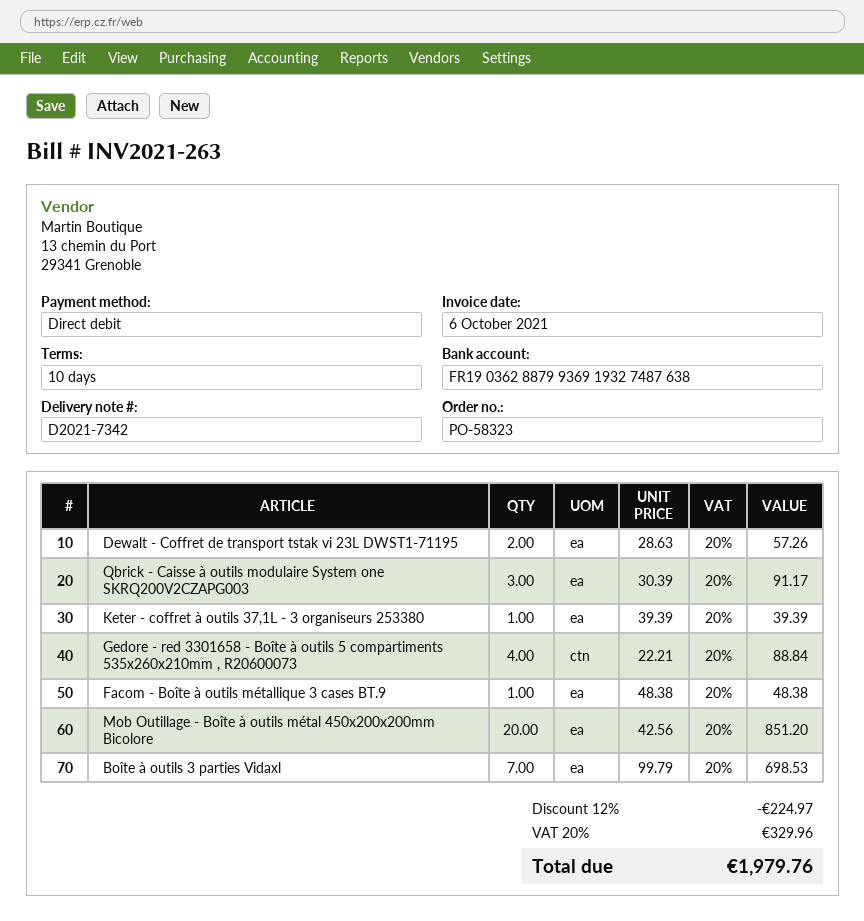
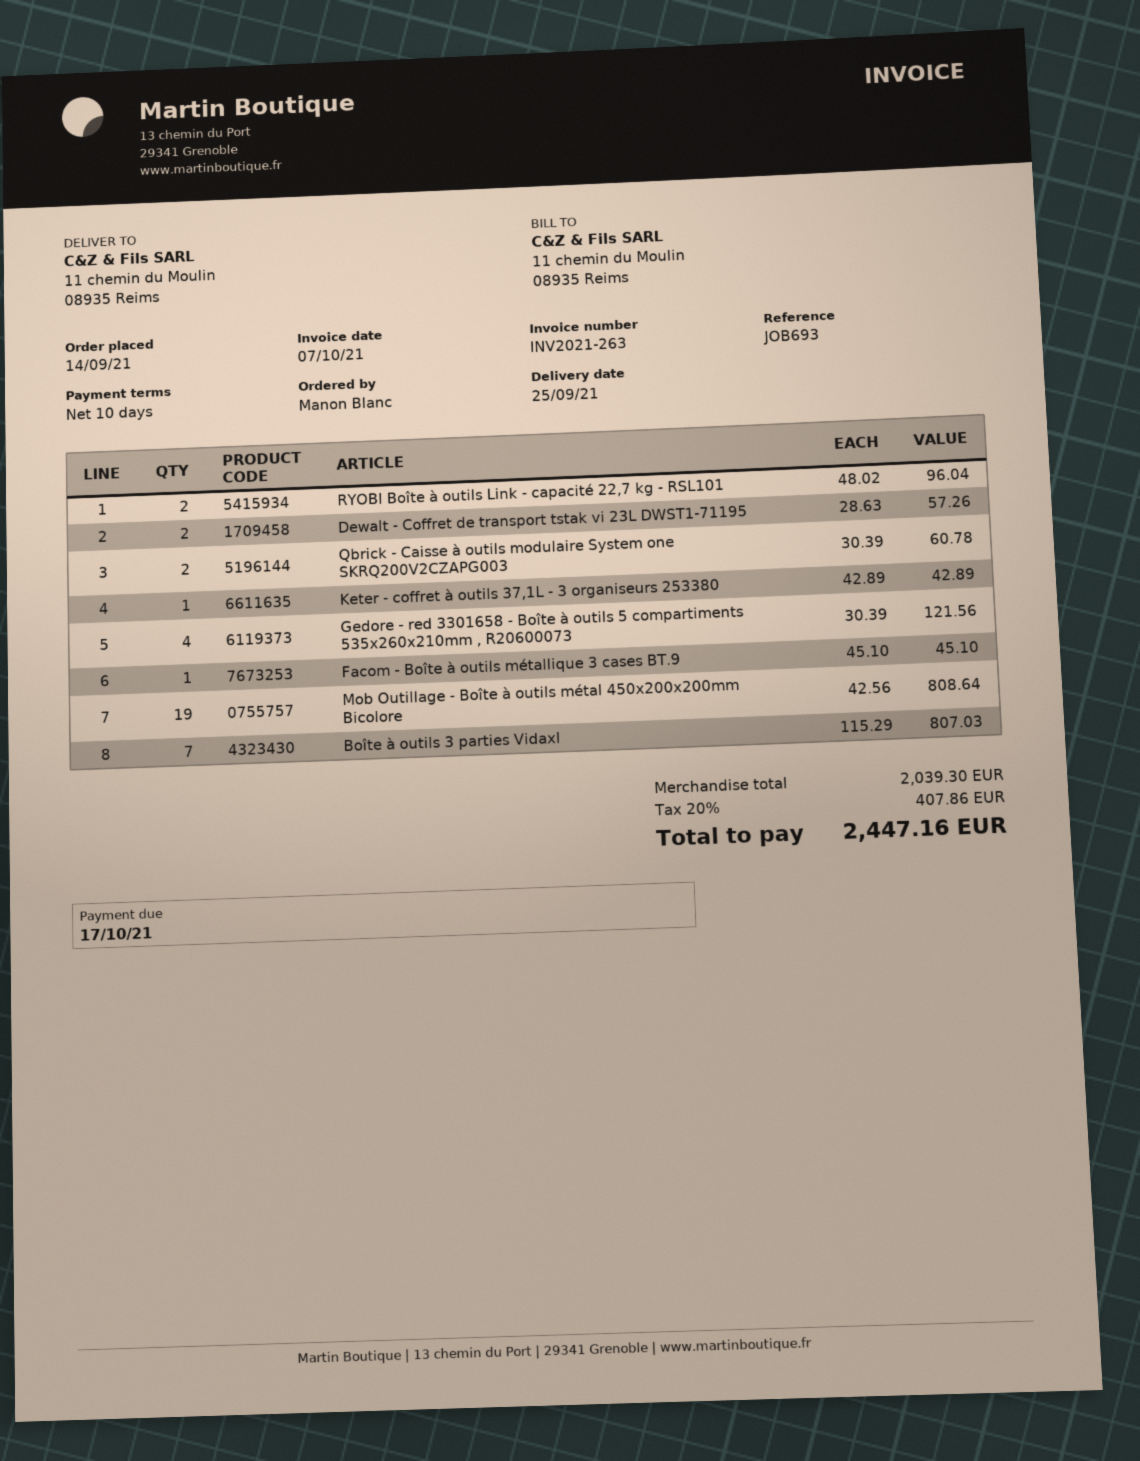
invoice date: 2021-10-06 -> 2021-10-07
Qbrick - Caisse à outils modulaire System one SKRQ200V2CZAPG003: 3 x 30.39 = 91.17 -> 2 x 30.39 = 60.78
Keter - coffret à outils 37,1L - 3 organiseurs 253380: 1 x 39.39 = 39.39 -> 1 x 42.89 = 42.89
Gedore - red 3301658 - Boîte à outils 5 compartiments 535x260x210mm , R20600073: 4 x 22.21 = 88.84 -> 4 x 30.39 = 121.56
Facom - Boîte à outils métallique 3 cases BT.9: 1 x 48.38 = 48.38 -> 1 x 45.10 = 45.10
Mob Outillage - Boîte à outils métal 450x200x200mm Bicolore: 20 x 42.56 = 851.20 -> 19 x 42.56 = 808.64
Boîte à outils 3 parties Vidaxl: 7 x 99.79 = 698.53 -> 7 x 115.29 = 807.03
RYOBI Boîte à outils Link - capacité 22,7 kg - RSL101: none -> 2 x 48.02 = 96.04
discount: 12% = 224.97 -> none
tax: 20% = 329.96 -> 20% = 407.86
total: 1979.76 -> 2447.16

